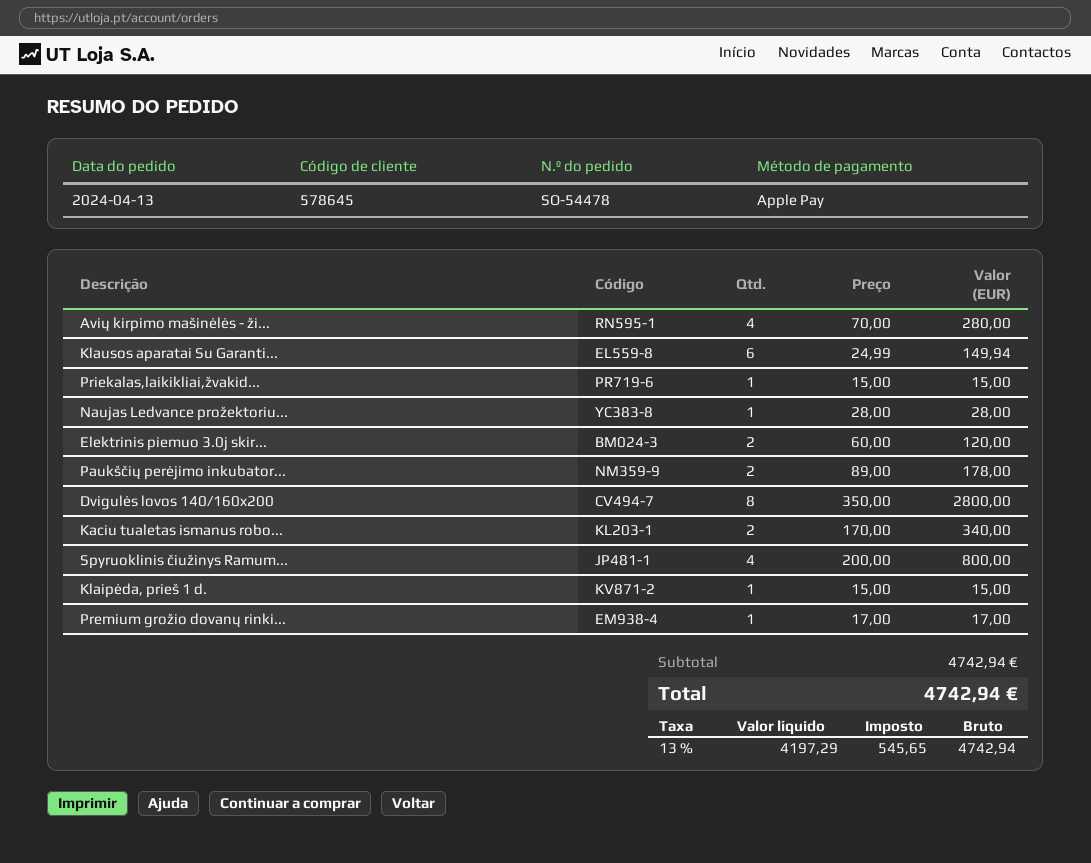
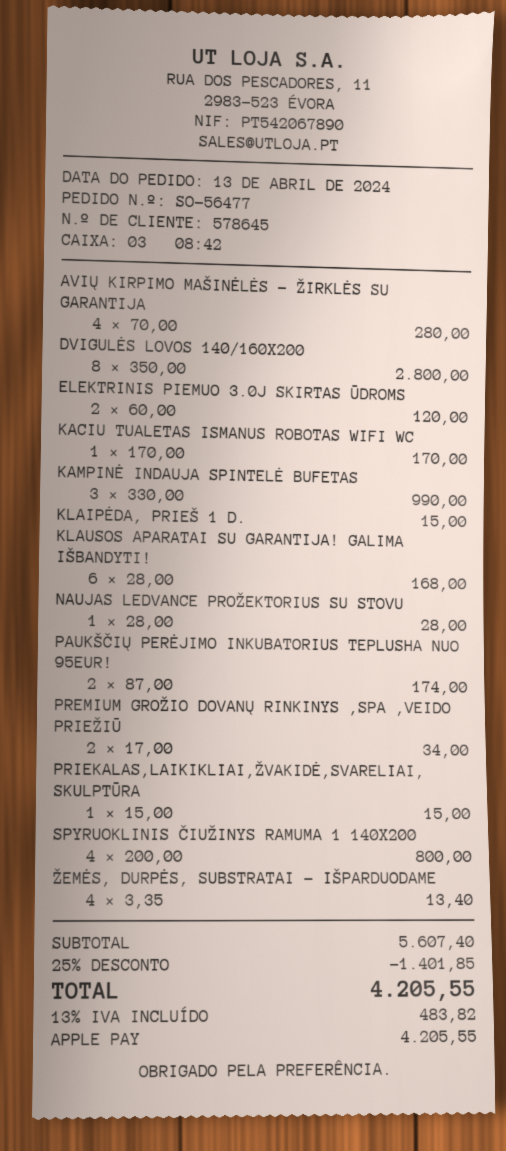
order number: SO-54478 -> SO-56477
Klausos aparatai Su Garanti...: 6 x 24.99 = 149.94 -> 6 x 28.00 = 168.00
Paukščių perėjimo inkubator...: 2 x 89.00 = 178.00 -> 2 x 87.00 = 174.00
Kaciu tualetas ismanus robo...: 2 x 170.00 = 340.00 -> 1 x 170.00 = 170.00
Premium grožio dovanų rinki...: 1 x 17.00 = 17.00 -> 2 x 17.00 = 34.00
KAMPINĖ INDAUJA SPINTELĖ BUFETAS: none -> 3 x 330.00 = 990.00
ŽEMĖS, DURPĖS, SUBSTRATAI - IŠPARDUODAME: none -> 4 x 3.35 = 13.40
subtotal: 4742.94 -> 5607.40
discount: none -> 25% = 1401.85
tax: 13% = 545.65 -> 13% = 483.82
total: 4742.94 -> 4205.55

